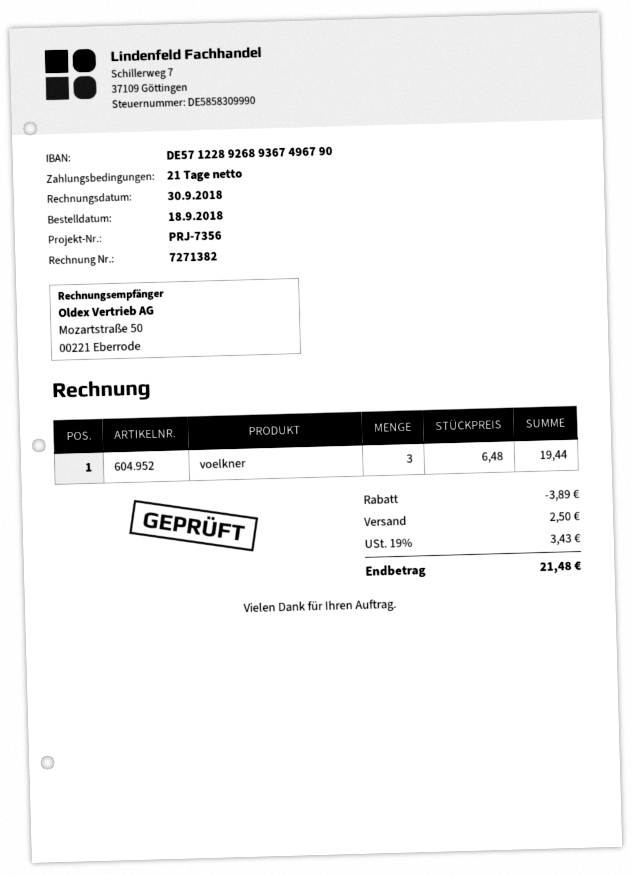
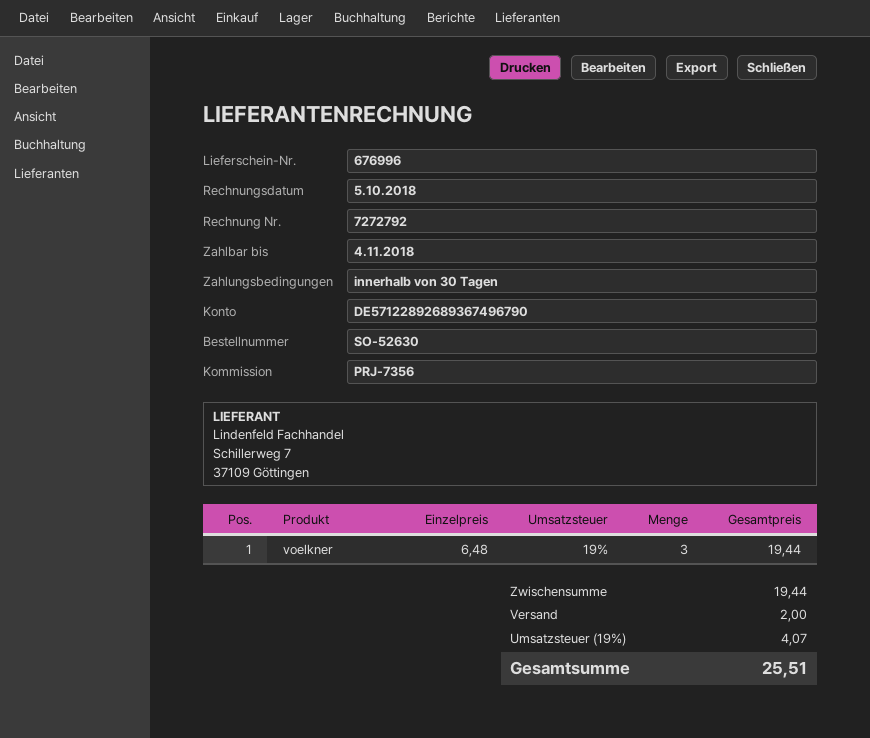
invoice number: 7271382 -> 7272792
invoice date: 2018-09-30 -> 2018-10-05
payment terms: 21 days -> 30 days
discount: 3.89 -> none
shipping: 2.50 -> 2.00
tax: 19% = 3.43 -> 19% = 4.07
total: 21.48 -> 25.51

